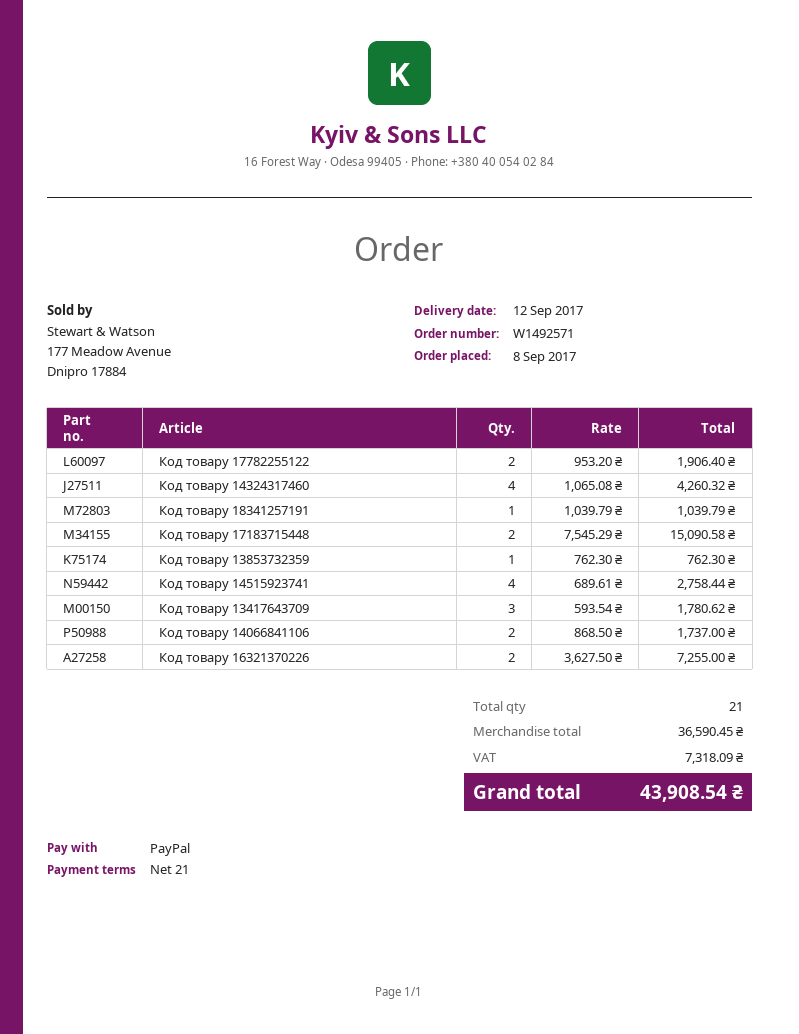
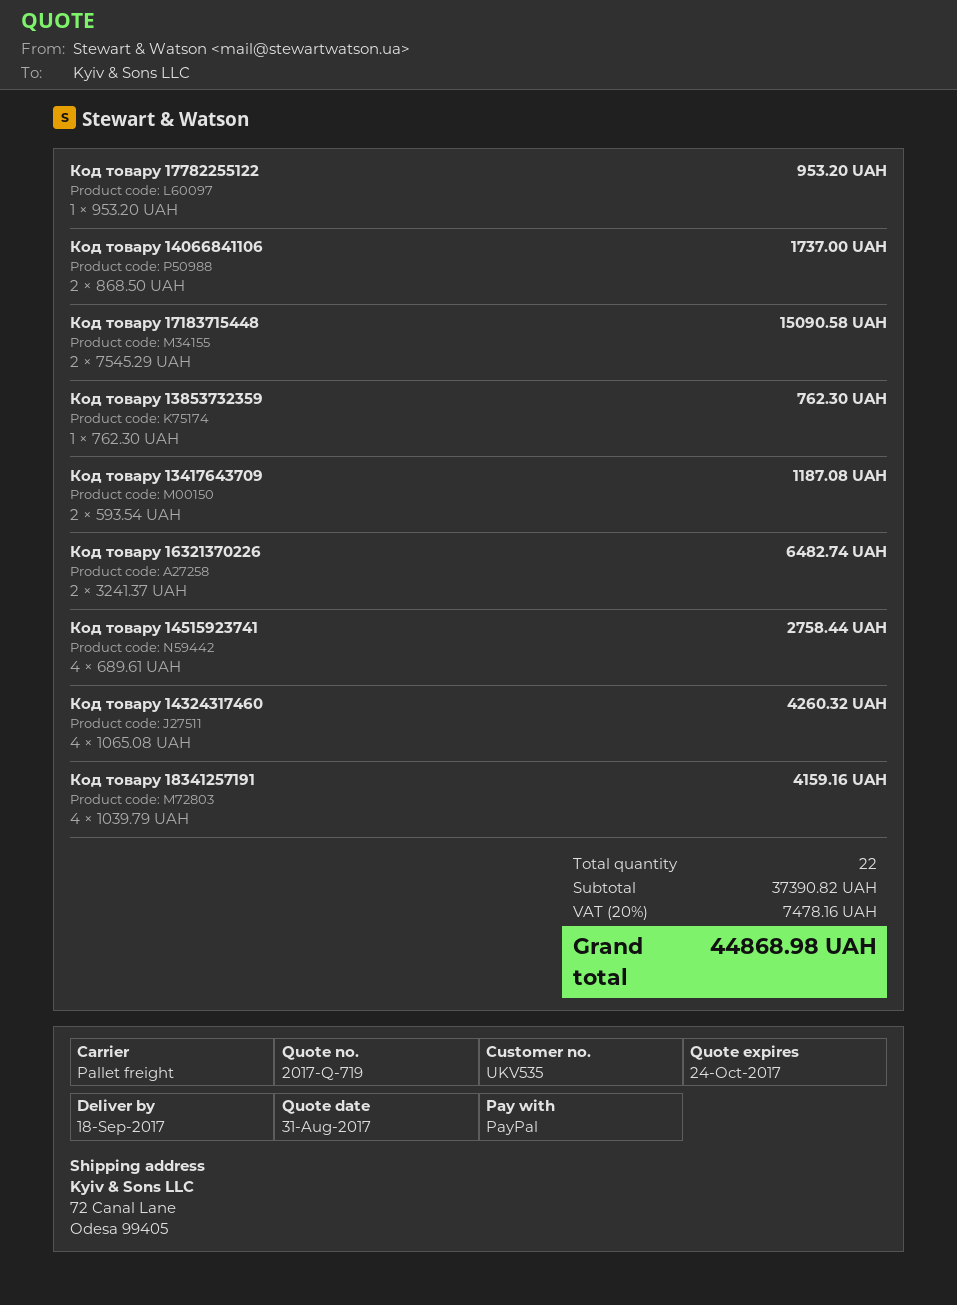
delivery date: 2017-09-12 -> 2017-09-18
Код товару 17782255122: 2 x 953.20 = 1906.40 -> 1 x 953.20 = 953.20
Код товару 18341257191: 1 x 1039.79 = 1039.79 -> 4 x 1039.79 = 4159.16
Код товару 13417643709: 3 x 593.54 = 1780.62 -> 2 x 593.54 = 1187.08
Код товару 16321370226: 2 x 3627.50 = 7255.00 -> 2 x 3241.37 = 6482.74
total quantity: 21 -> 22
subtotal: 36590.45 -> 37390.82
tax: 7318.09 -> 7478.16
total: 43908.54 -> 44868.98

